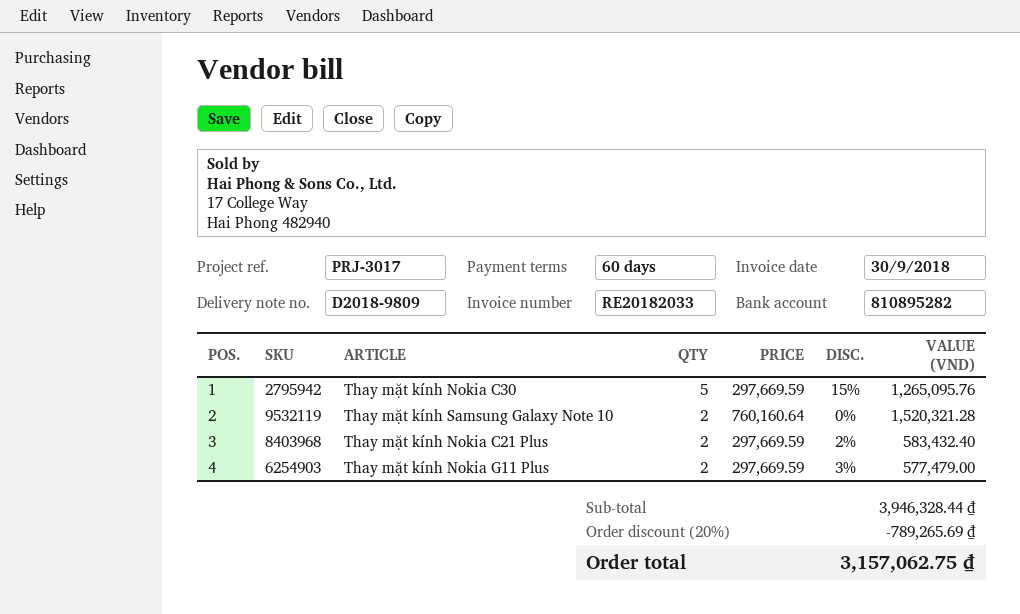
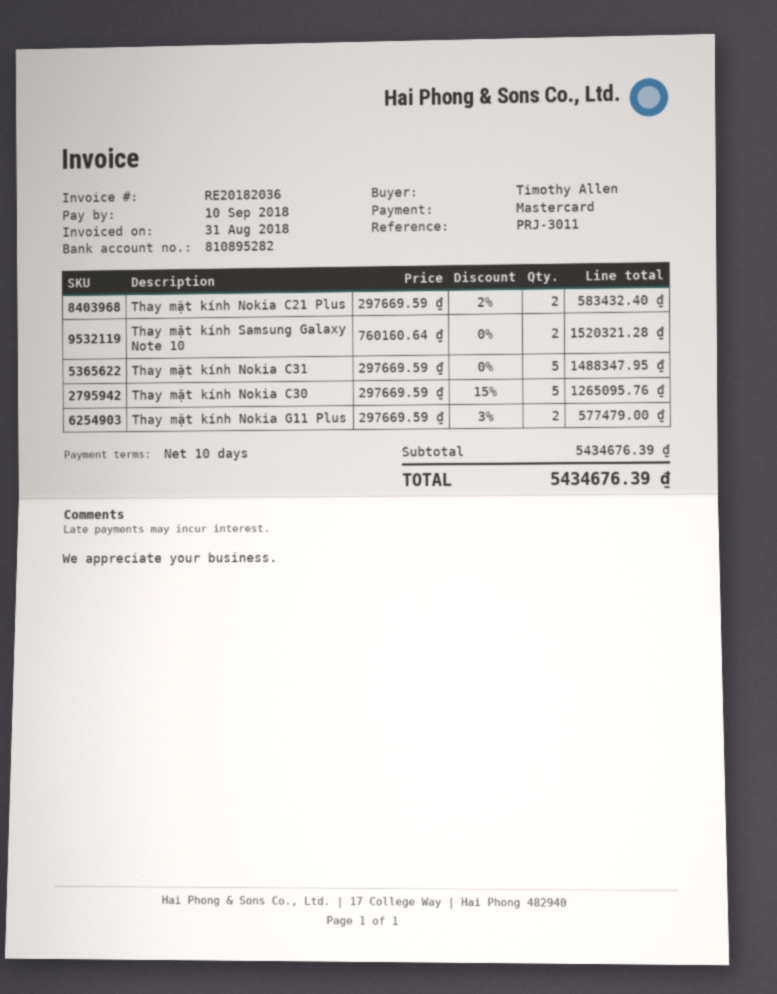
invoice number: RE20182033 -> RE20182036
invoice date: 2018-09-30 -> 2018-08-31
payment terms: 60 days -> 10 days
reference: PRJ-3017 -> PRJ-3011
Thay mặt kính Nokia C31: none -> 5 x 297669.59 = 1488347.95
subtotal: 3946328.44 -> 5434676.39
discount: 20% = 789265.69 -> none
total: 3157062.75 -> 5434676.39

